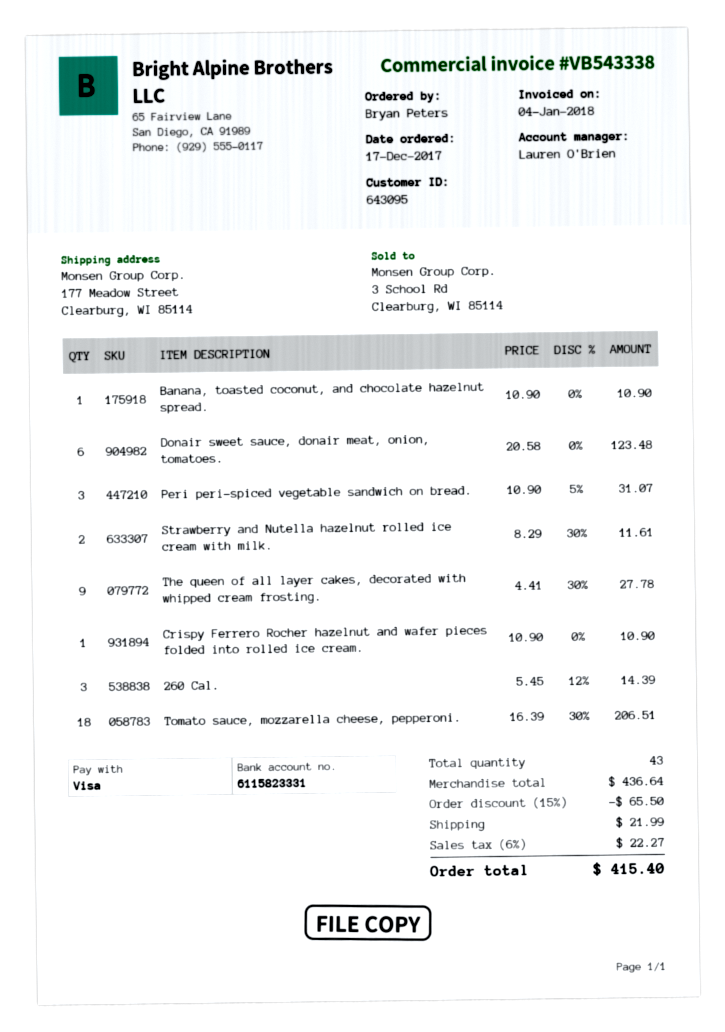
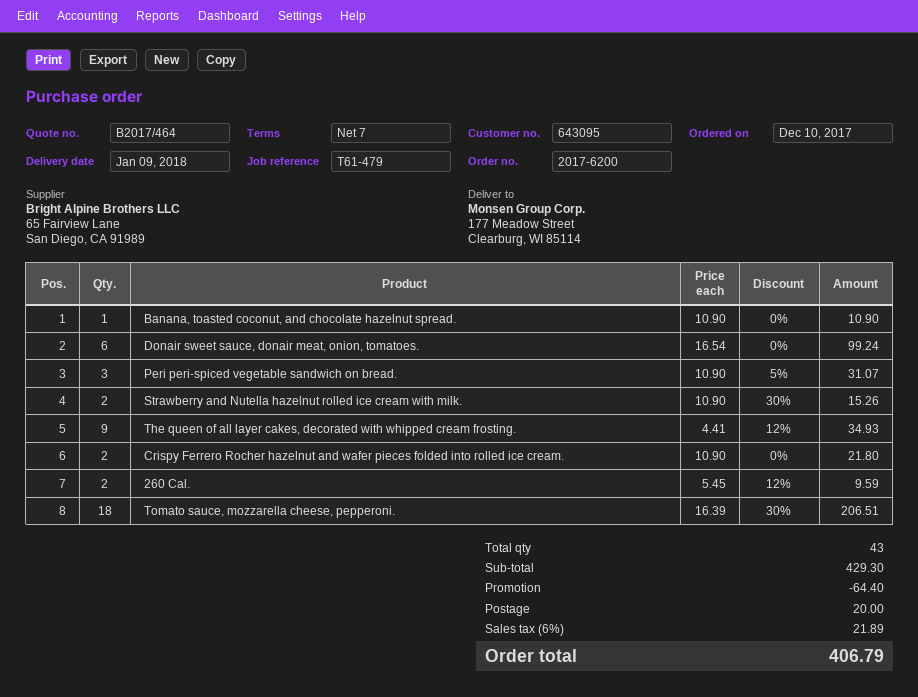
order date: 2017-12-17 -> 2017-12-10
Donair sweet sauce, donair meat, onion, tomatoes.: 6 x 20.58 = 123.48 -> 6 x 16.54 = 99.24
Strawberry and Nutella hazelnut rolled ice cream with milk.: 2 x 8.29 - 30% = 11.61 -> 2 x 10.90 - 30% = 15.26
The queen of all layer cakes, decorated with whipped cream frosting.: 9 x 4.41 - 30% = 27.78 -> 9 x 4.41 - 12% = 34.93
Crispy Ferrero Rocher hazelnut and wafer pieces folded into rolled ice cream.: 1 x 10.90 = 10.90 -> 2 x 10.90 = 21.80
260 Cal.: 3 x 5.45 - 12% = 14.39 -> 2 x 5.45 - 12% = 9.59
subtotal: 436.64 -> 429.30
discount: 65.50 -> 64.40
shipping: 21.99 -> 20.00
tax: 6% = 22.27 -> 6% = 21.89
total: 415.40 -> 406.79

